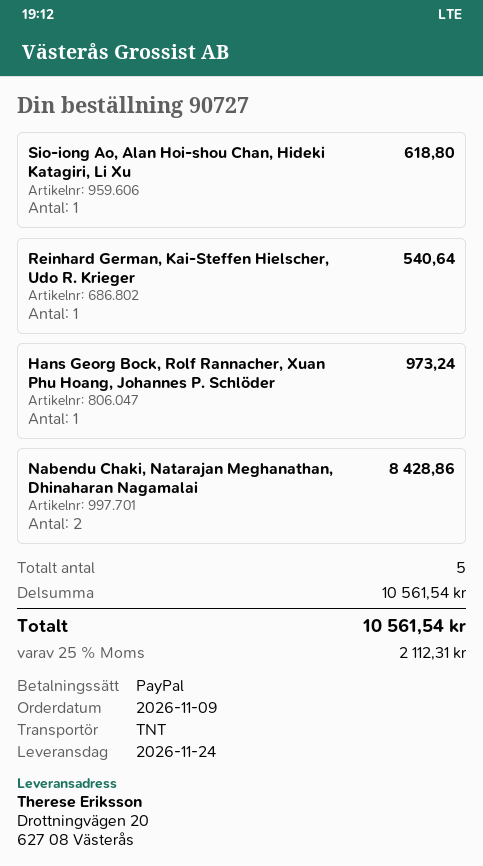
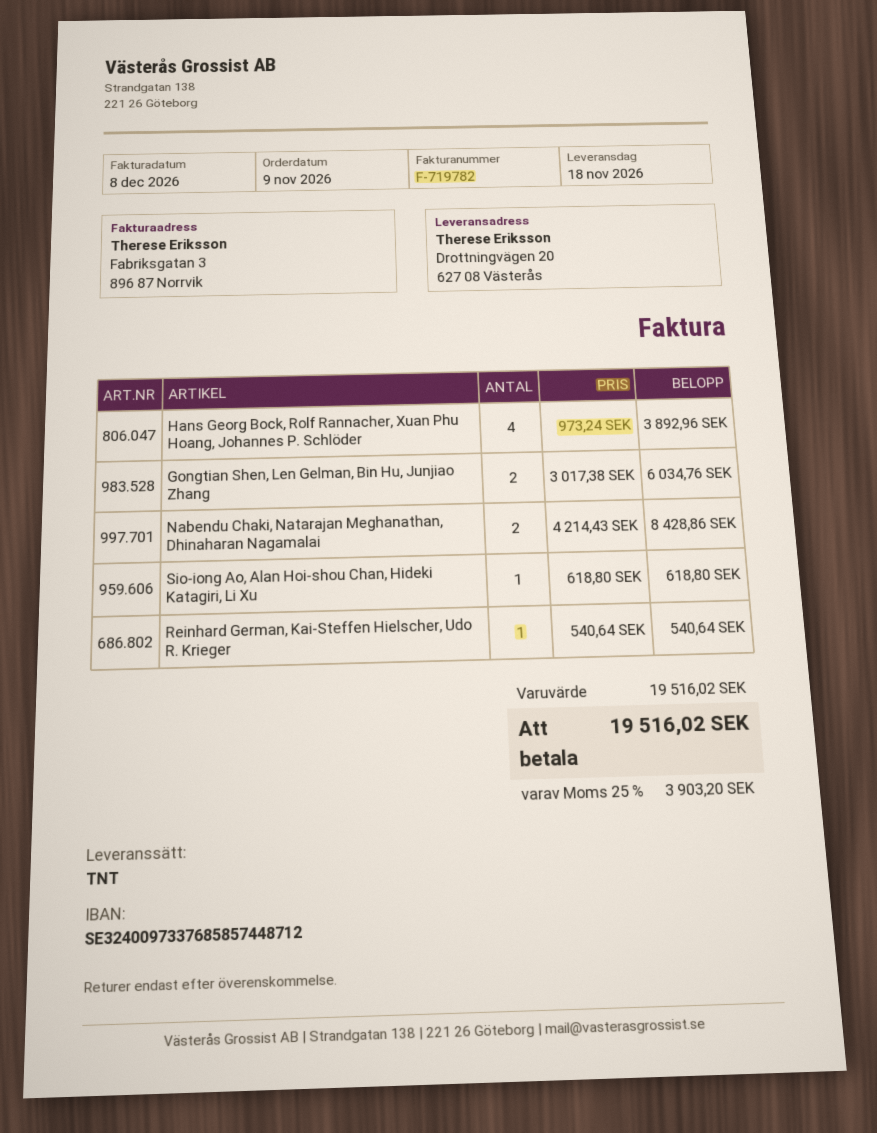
delivery date: 2026-11-24 -> 2026-11-18
Hans Georg Bock, Rolf Rannacher, Xuan Phu Hoang, Johannes P. Schlöder: 1 for 973.24 -> 4 for 3892.96
Gongtian Shen, Len Gelman, Bin Hu, Junjiao Zhang: none -> 2 for 6034.76
subtotal: 10561.54 -> 19516.02
tax: 25% = 2112.31 -> 25% = 3903.20
total: 10561.54 -> 19516.02

